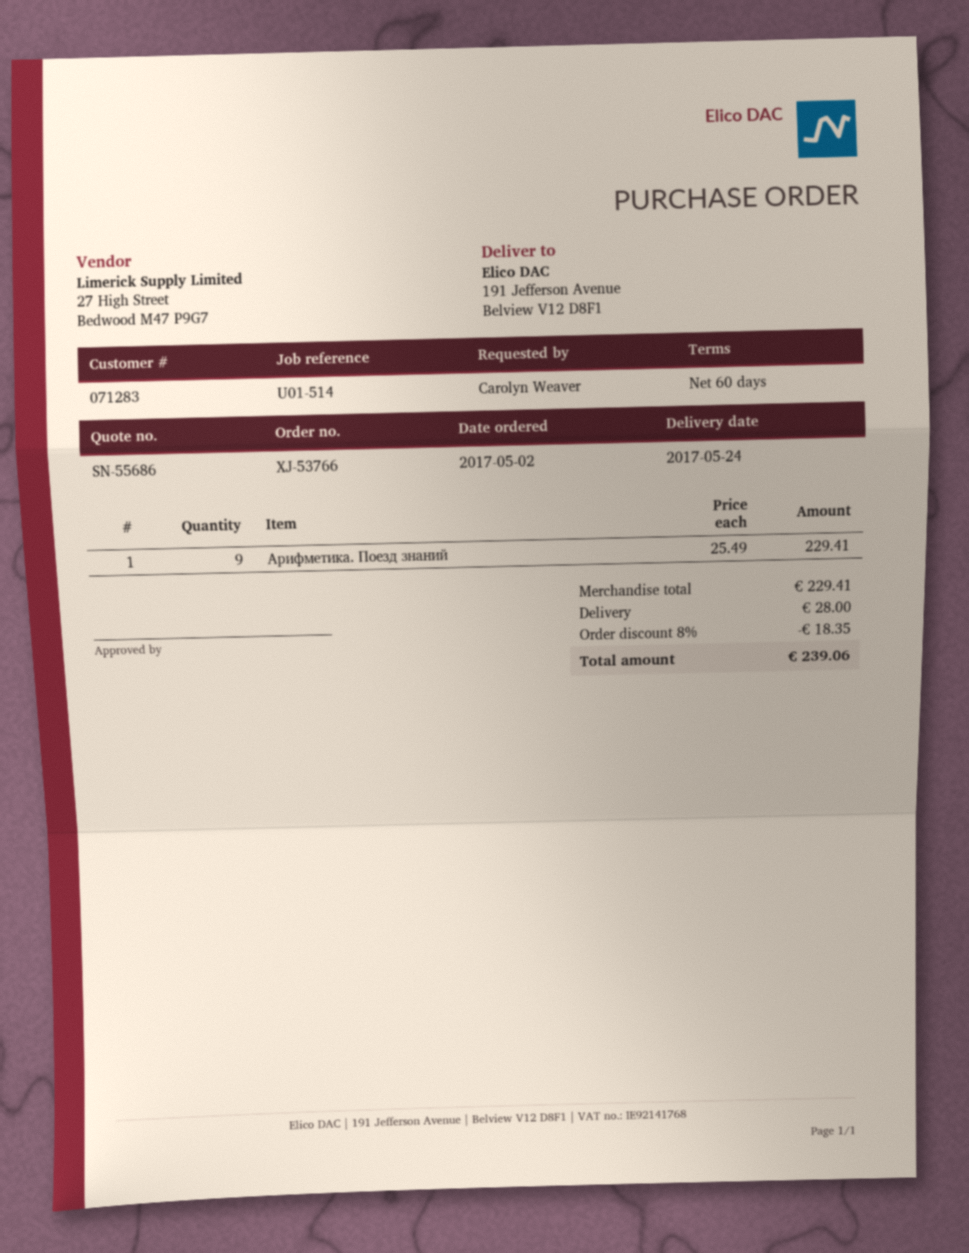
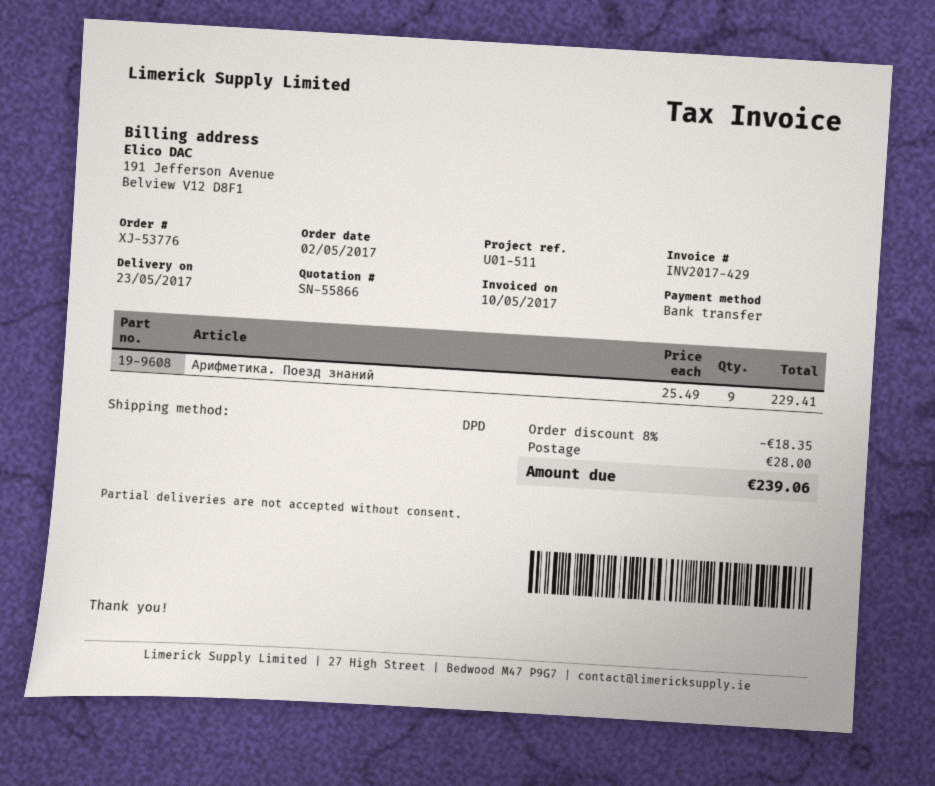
quote number: SN-55686 -> SN-55866
order number: XJ-53766 -> XJ-53776
delivery date: 2017-05-24 -> 2017-05-23
reference: U01-514 -> U01-511

